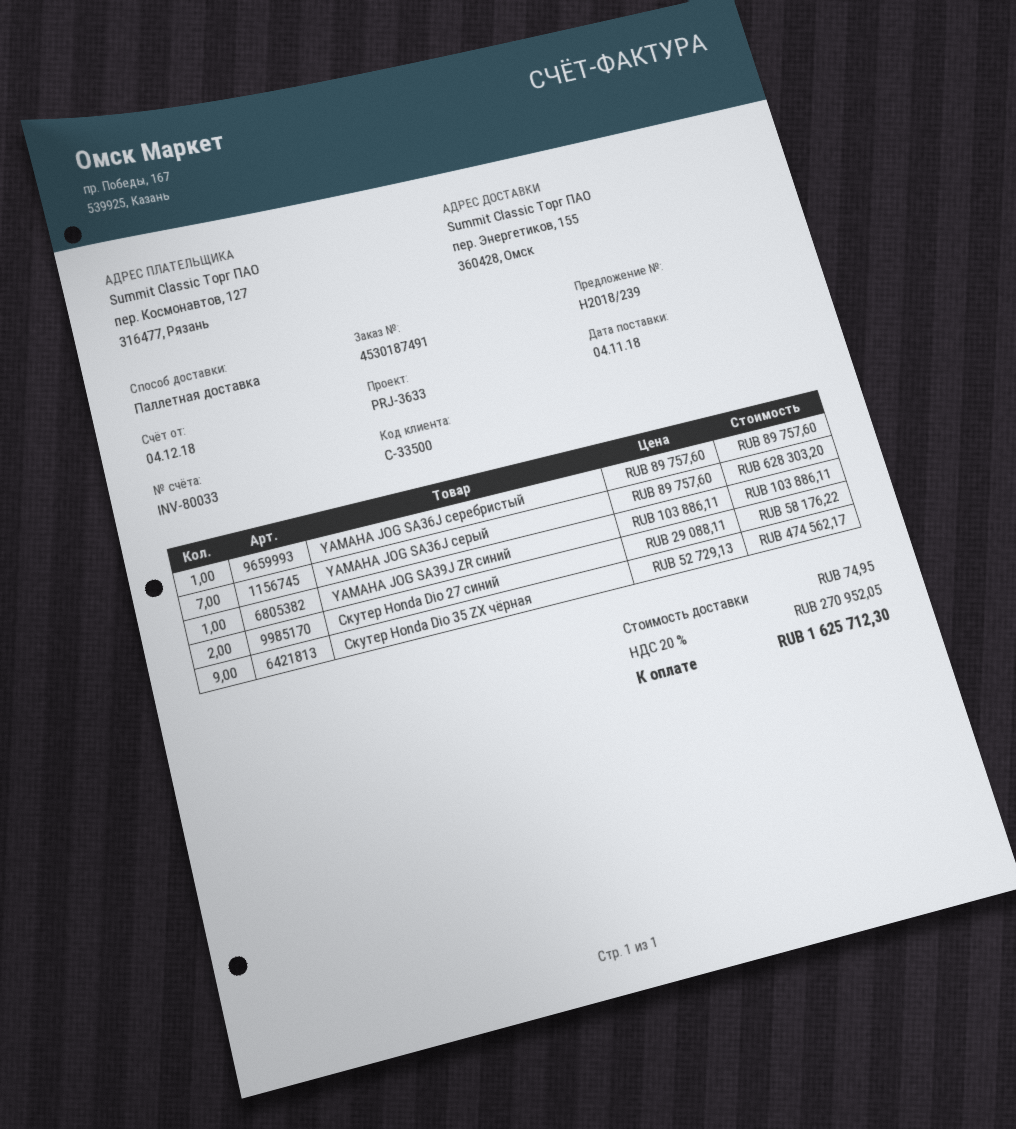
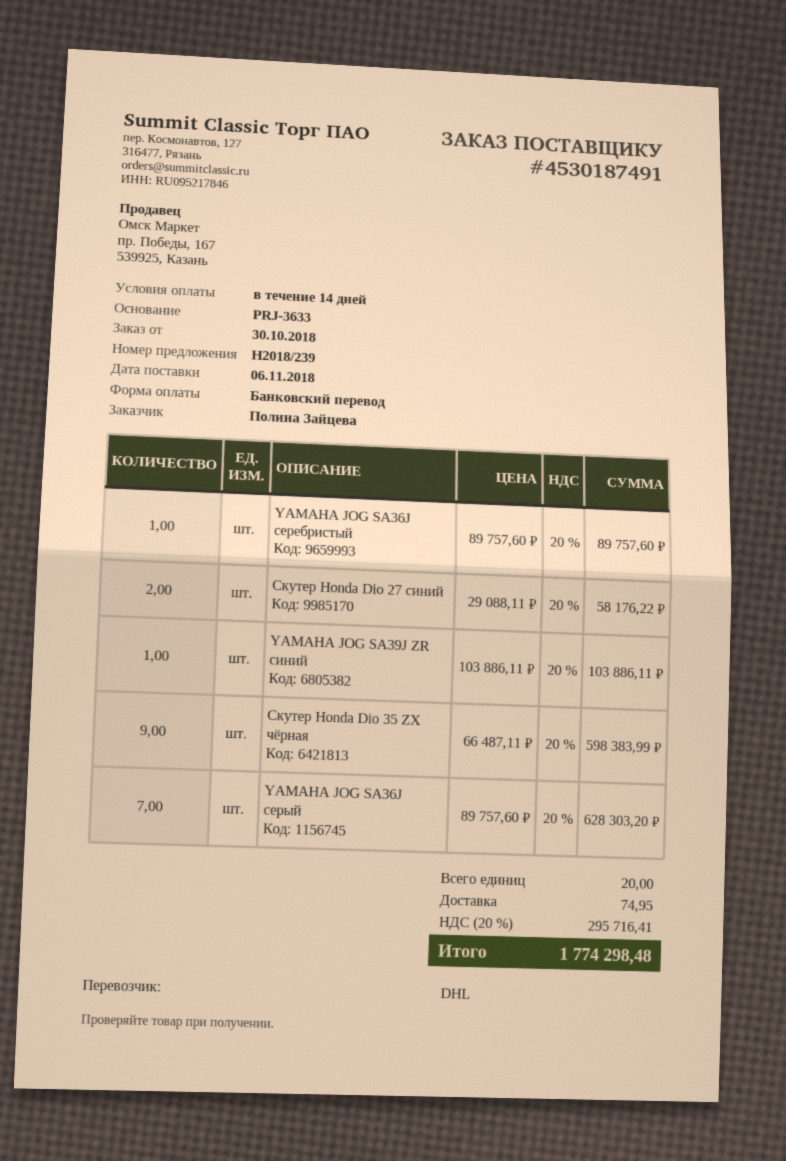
delivery date: 2018-11-04 -> 2018-11-06
shipping method: pallet freight -> DHL
Скутер Honda Dio 35 ZX чёрная: 9 x 52729.13 = 474562.17 -> 9 x 66487.11 = 598383.99
tax: 20% = 270952.05 -> 20% = 295716.41
total: 1625712.30 -> 1774298.48

